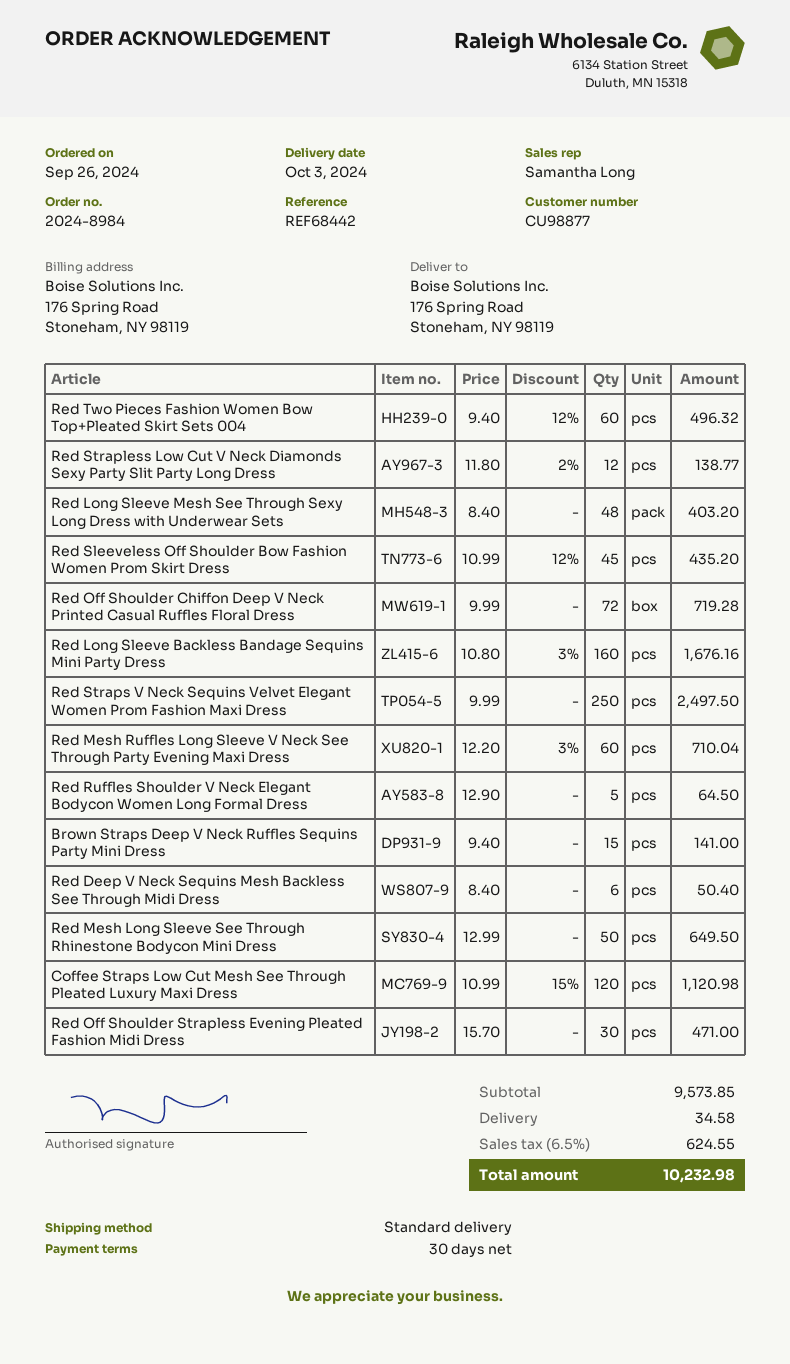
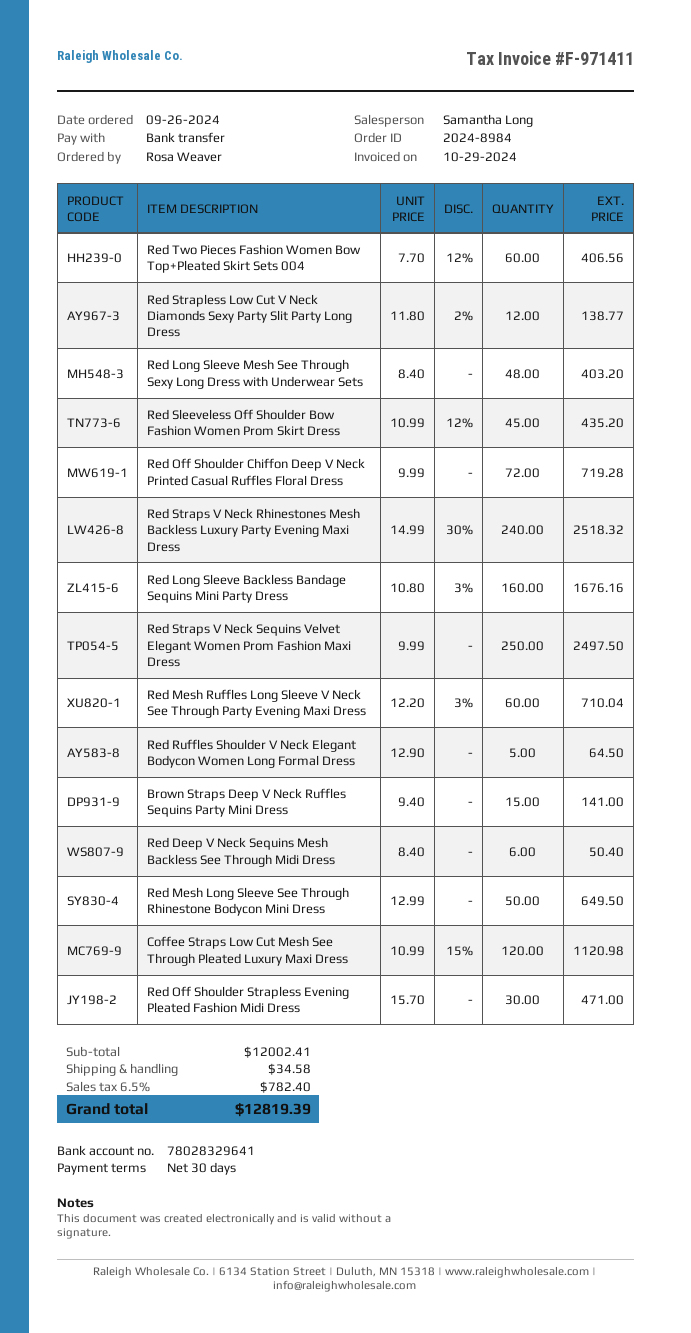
Red Two Pieces Fashion Women Bow Top+Pleated Skirt Sets 004: 60 x 9.40 - 12% = 496.32 -> 60 x 7.70 - 12% = 406.56
Red Straps V Neck Rhinestones Mesh Backless Luxury Party Evening Maxi Dress: none -> 240 x 14.99 - 30% = 2518.32
subtotal: 9573.85 -> 12002.41
tax: 6.5% = 624.55 -> 6.5% = 782.40
total: 10232.98 -> 12819.39

